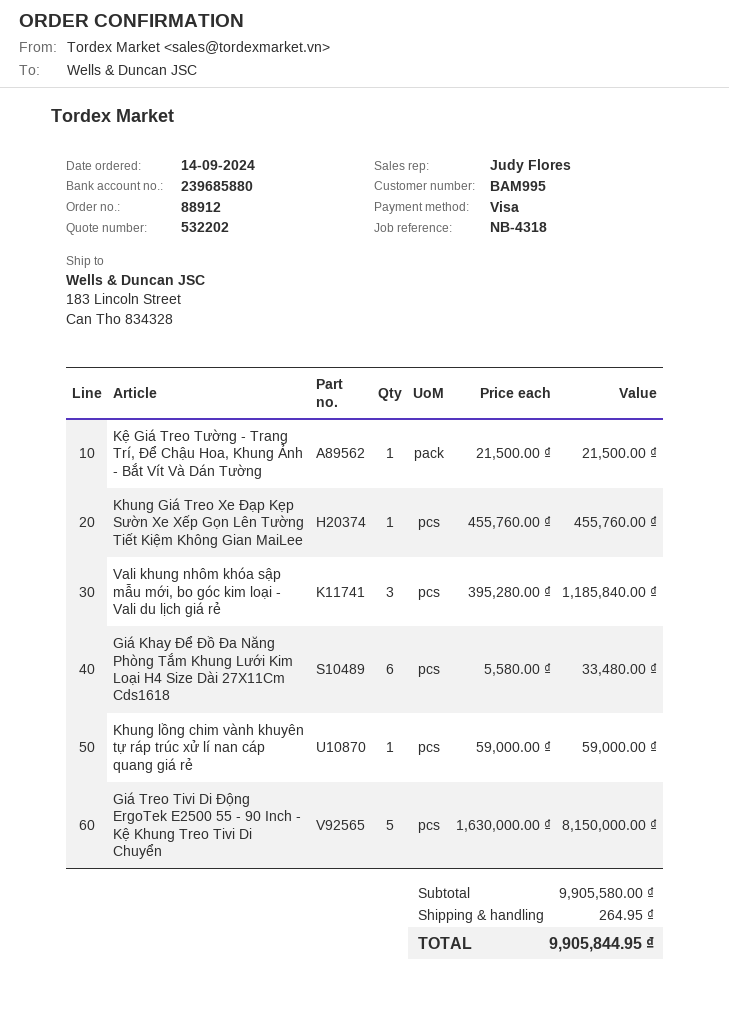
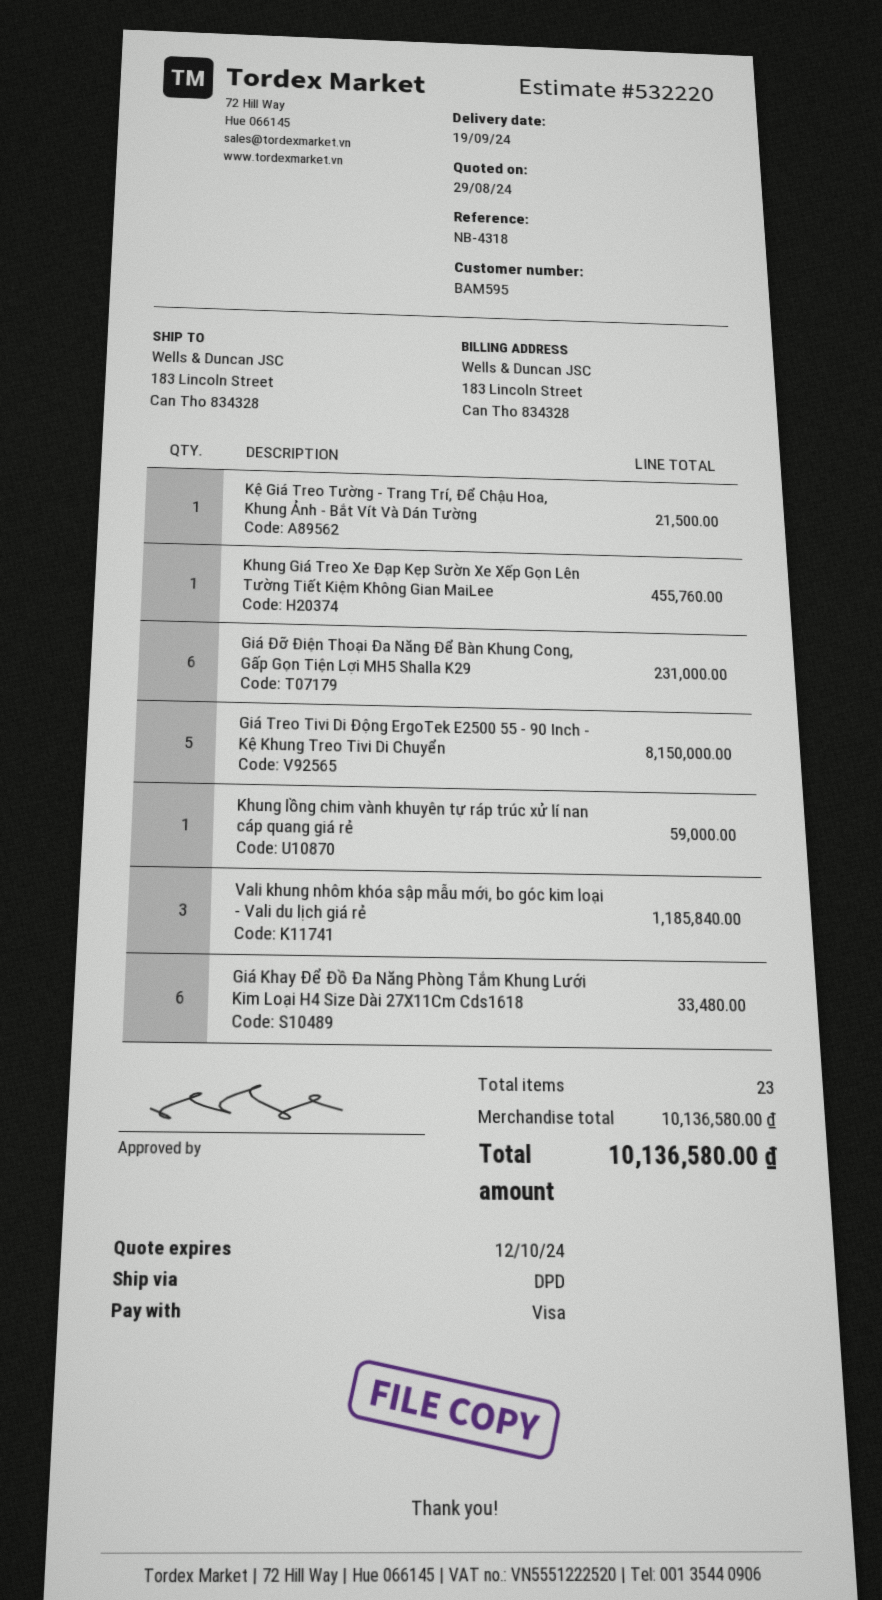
quote number: 532202 -> 532220
customer number: BAM995 -> BAM595
Giá Đỡ Điện Thoại Đa Năng Để Bàn Khung Cong, Gấp Gọn Tiện Lợi MH5 Shalla K29: none -> 6 for 231000.00
subtotal: 9905580.00 -> 10136580.00
shipping: 264.95 -> none
total: 9905844.95 -> 10136580.00

